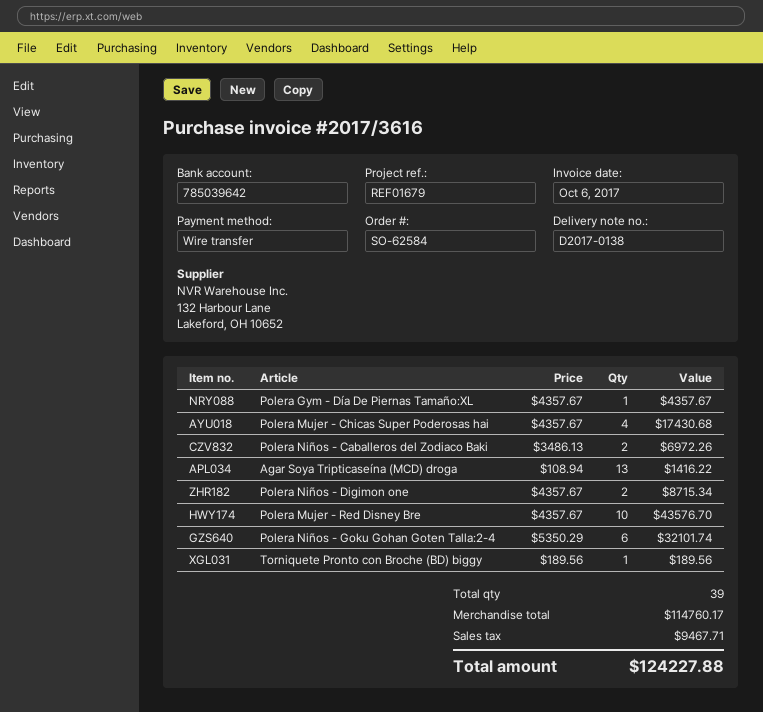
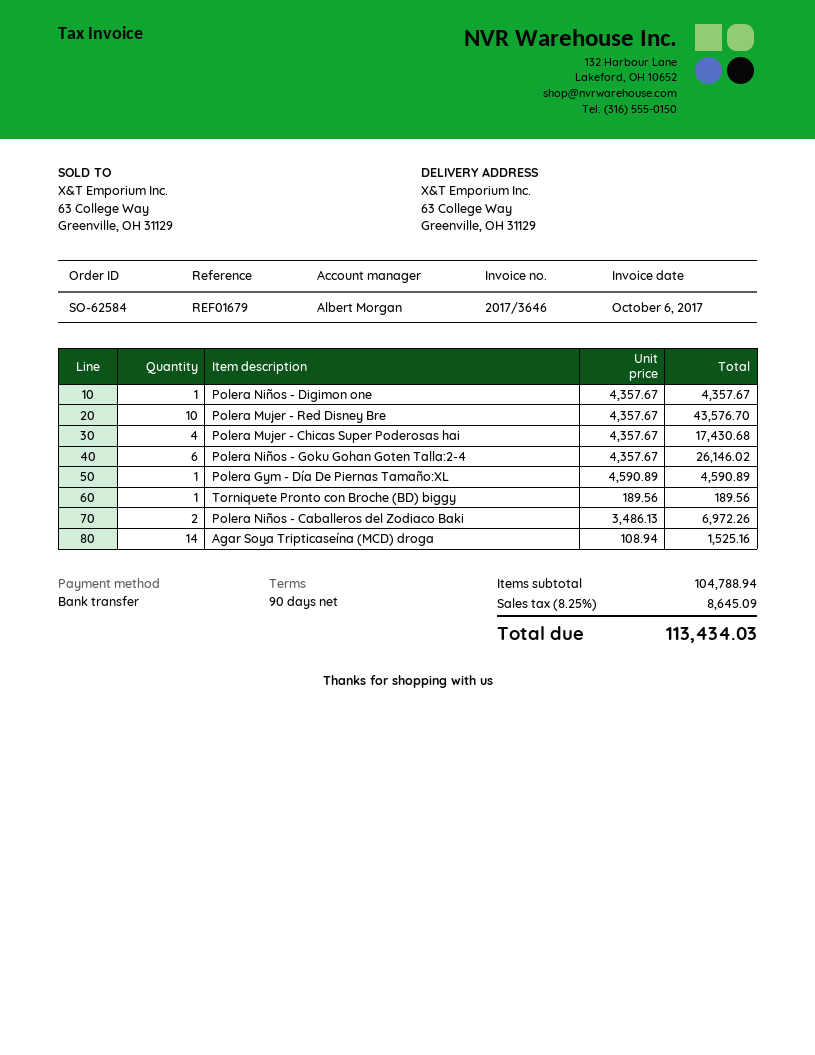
invoice number: 2017/3616 -> 2017/3646
Polera Gym - Día De Piernas Tamaño:XL: 1 x 4357.67 = 4357.67 -> 1 x 4590.89 = 4590.89
Agar Soya Tripticaseína (MCD) droga: 13 x 108.94 = 1416.22 -> 14 x 108.94 = 1525.16
Polera Niños - Digimon one: 2 x 4357.67 = 8715.34 -> 1 x 4357.67 = 4357.67
Polera Niños - Goku Gohan Goten Talla:2-4: 6 x 5350.29 = 32101.74 -> 6 x 4357.67 = 26146.02
subtotal: 114760.17 -> 104788.94
tax: 9467.71 -> 8645.09
total: 124227.88 -> 113434.03

